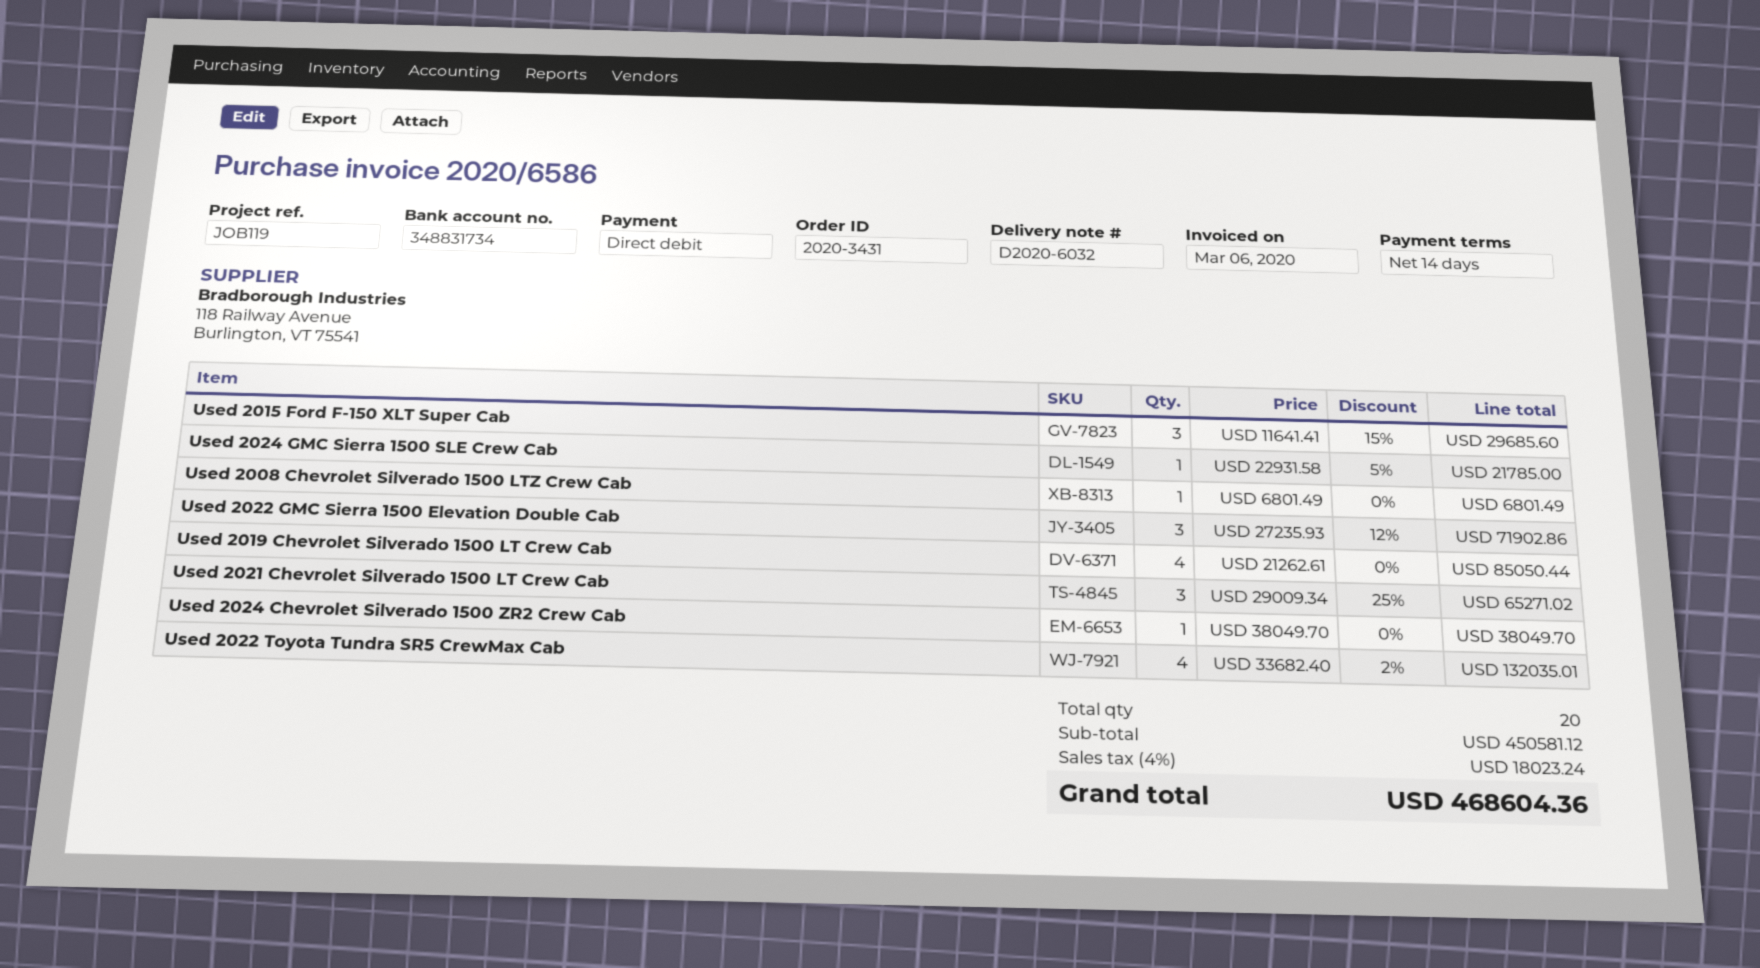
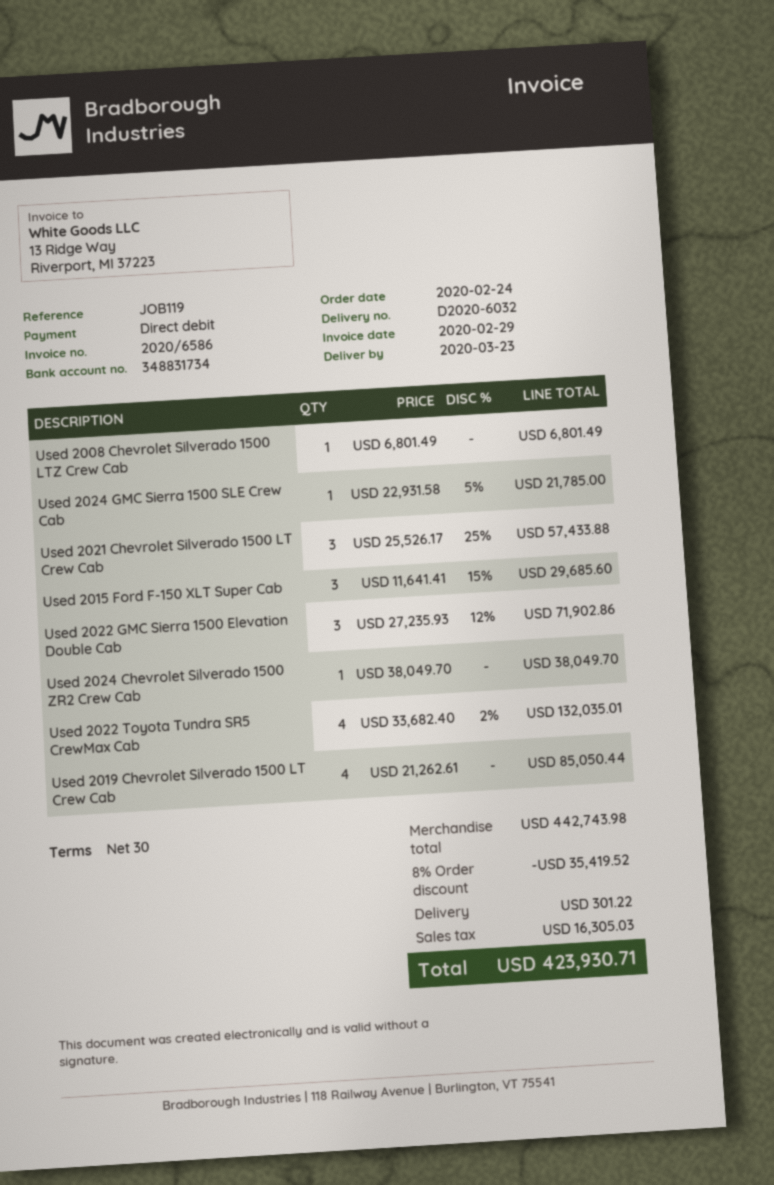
invoice date: 2020-03-06 -> 2020-02-29
payment terms: 14 days -> 30 days
Used 2021 Chevrolet Silverado 1500 LT Crew Cab: 3 x 29009.34 - 25% = 65271.02 -> 3 x 25526.17 - 25% = 57433.88
subtotal: 450581.12 -> 442743.98
discount: none -> 8% = 35419.52
shipping: none -> 301.22
tax: 18023.24 -> 16305.03
total: 468604.36 -> 423930.71

